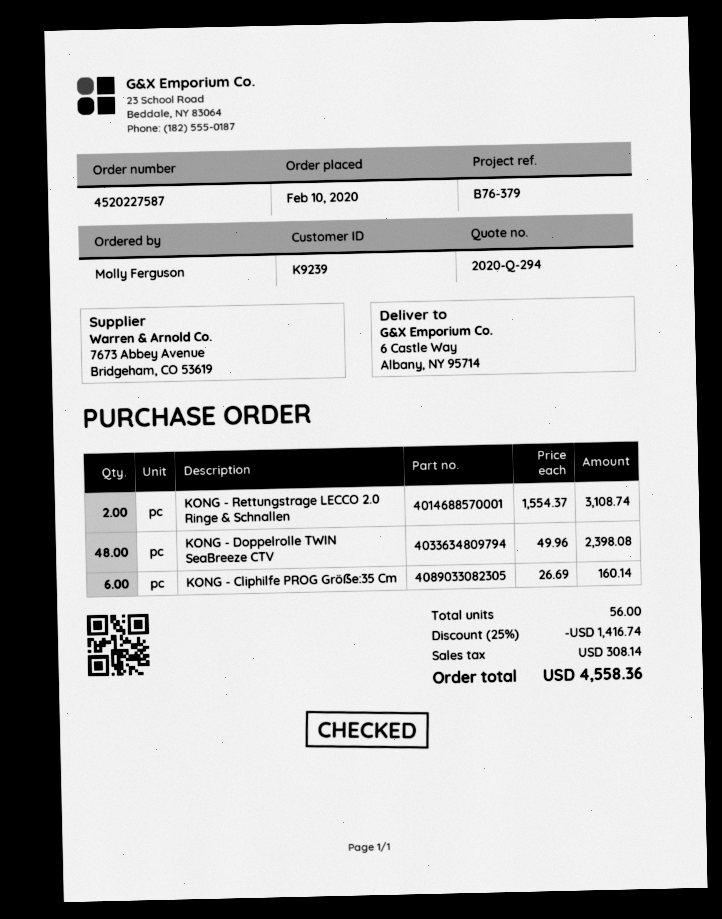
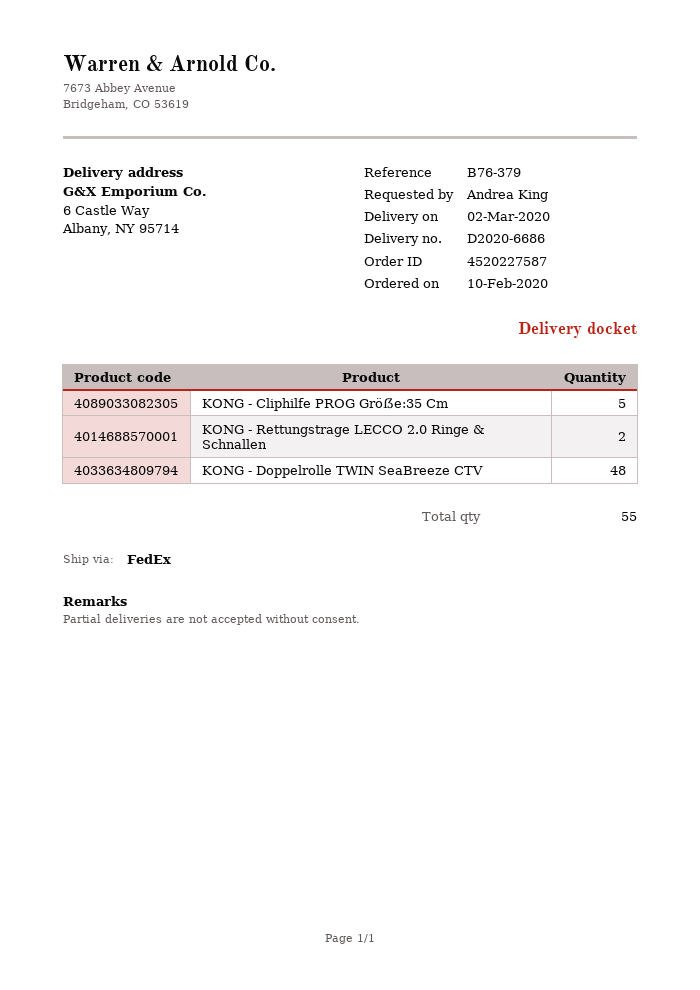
ordered by: Molly Ferguson -> Andrea King
KONG - Cliphilfe PROG Gröẞe:35 Cm: 6 -> 5
total quantity: 56 -> 55

